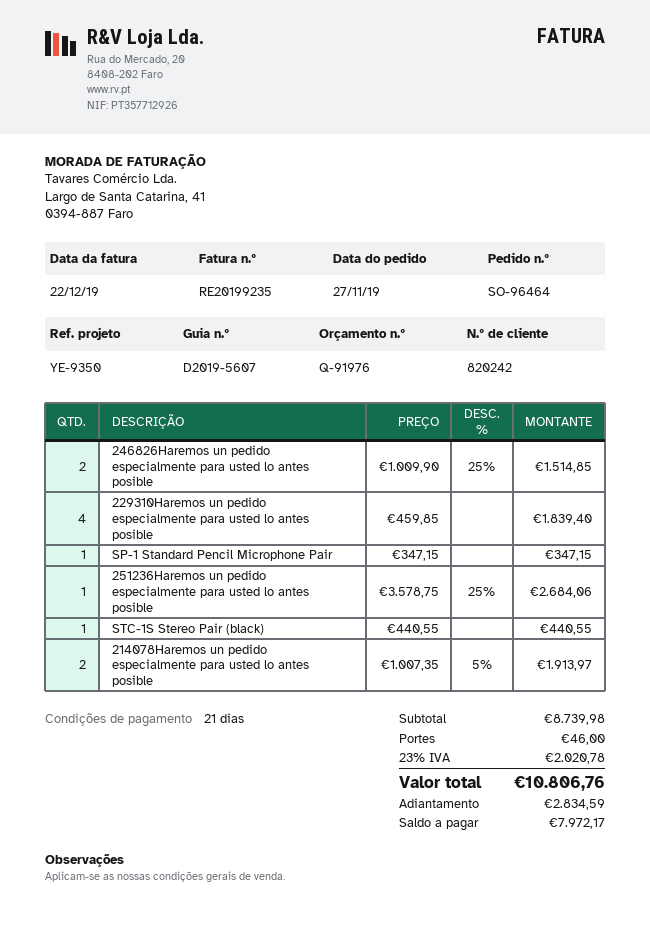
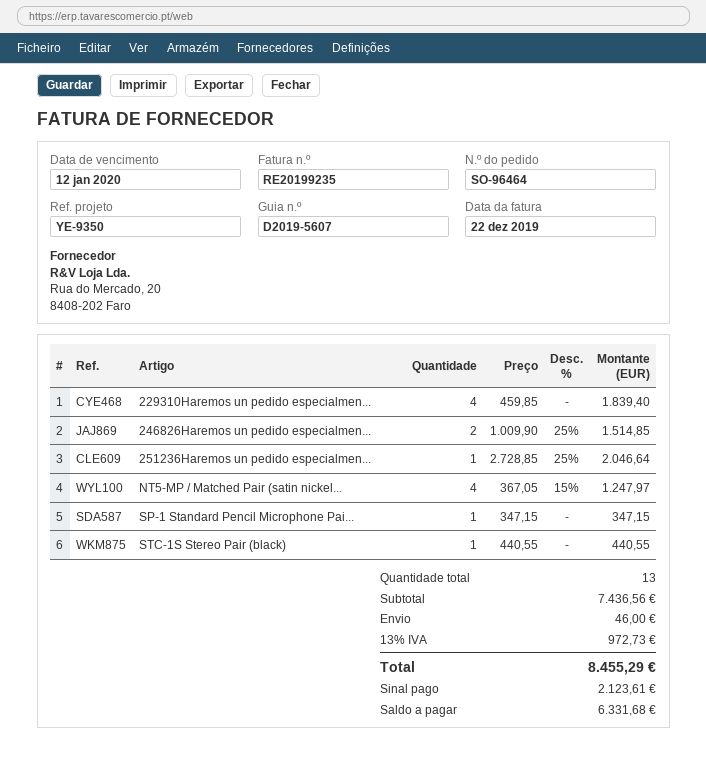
251236Haremos un pedido especialmente para usted lo antes posible: 1 x 3578.75 - 25% = 2684.06 -> 1 x 2728.85 - 25% = 2046.64
214078Haremos un pedido especialmente para usted lo antes posible: 2 x 1007.35 - 5% = 1913.97 -> none
NT5-MP / Matched Pair (satin nickel...: none -> 4 x 367.05 - 15% = 1247.97
subtotal: 8739.98 -> 7436.56
tax: 23% = 2020.78 -> 13% = 972.73
total: 10806.76 -> 8455.29
deposit: 2834.59 -> 2123.61
balance: 7972.17 -> 6331.68

